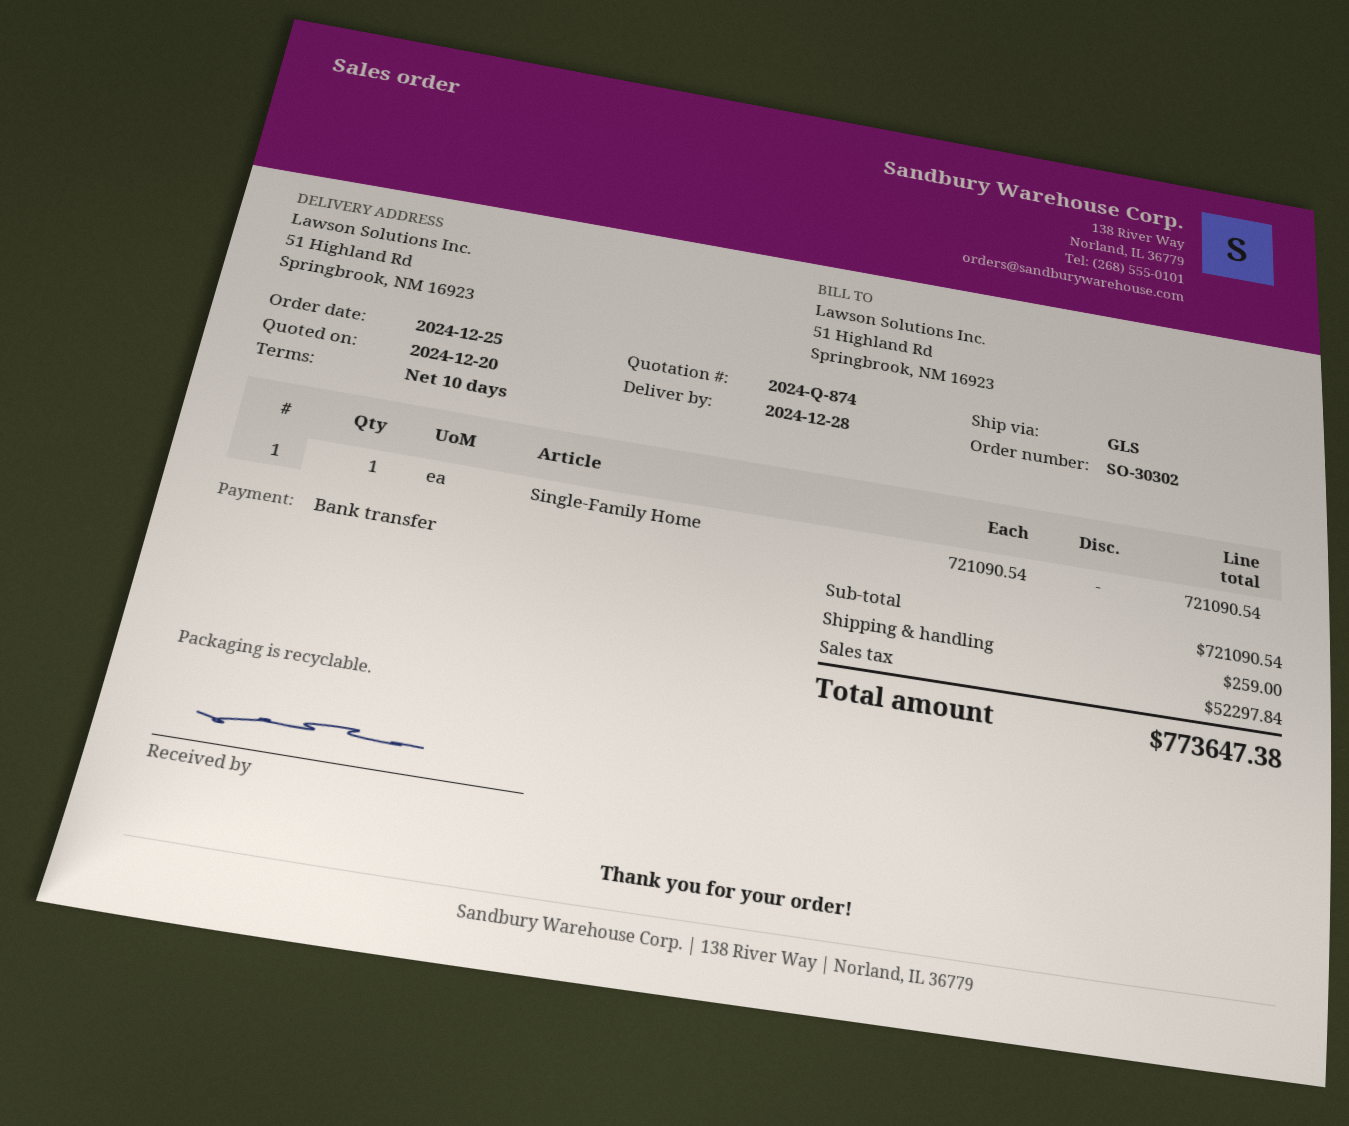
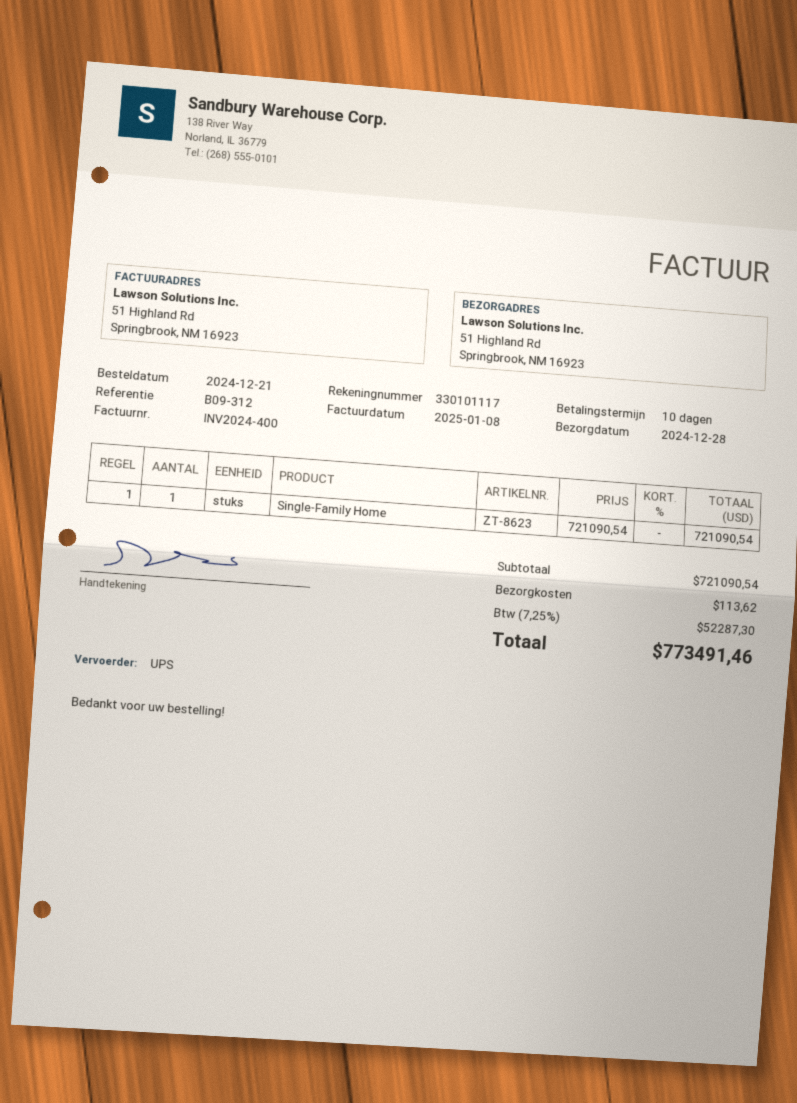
order date: 2024-12-25 -> 2024-12-21
shipping method: GLS -> UPS
shipping: 259.00 -> 113.62
tax: 52297.84 -> 52287.30
total: 773647.38 -> 773491.46

